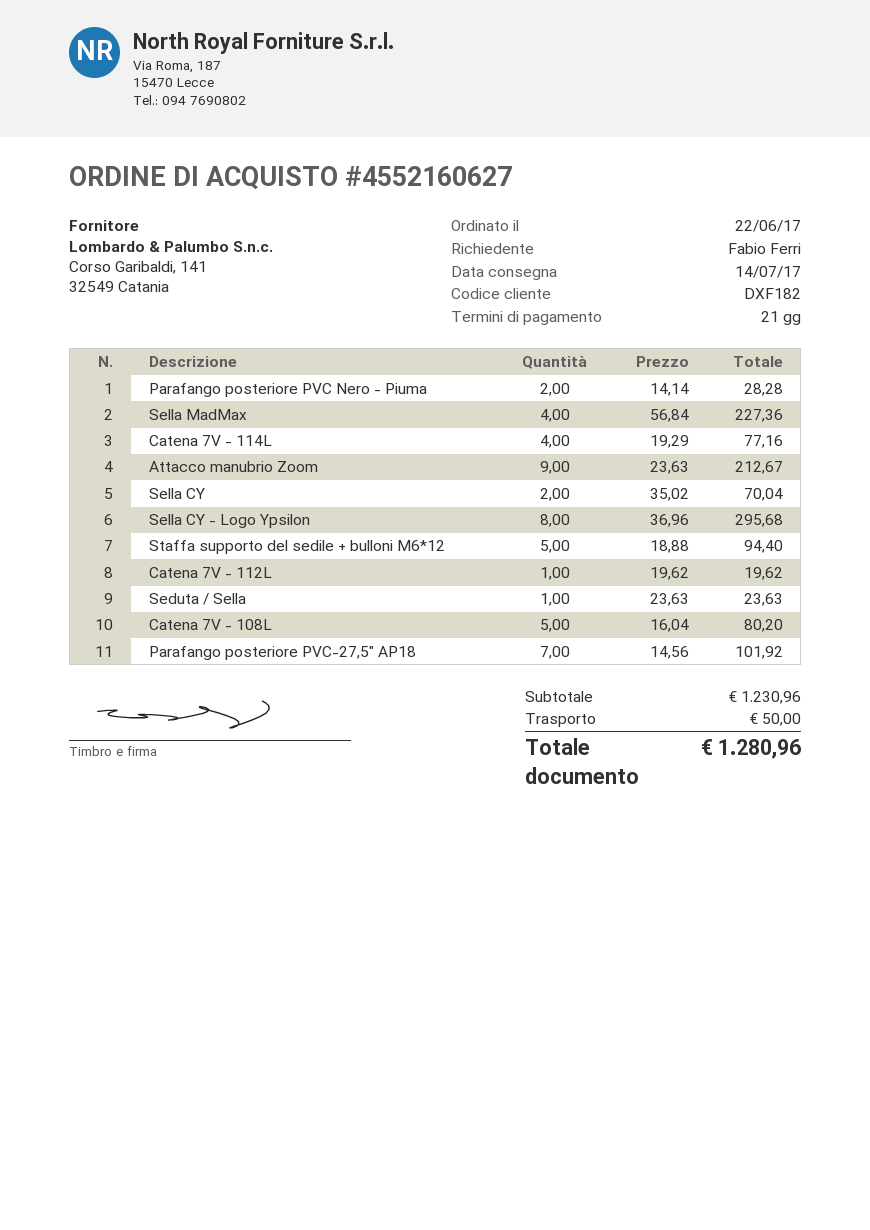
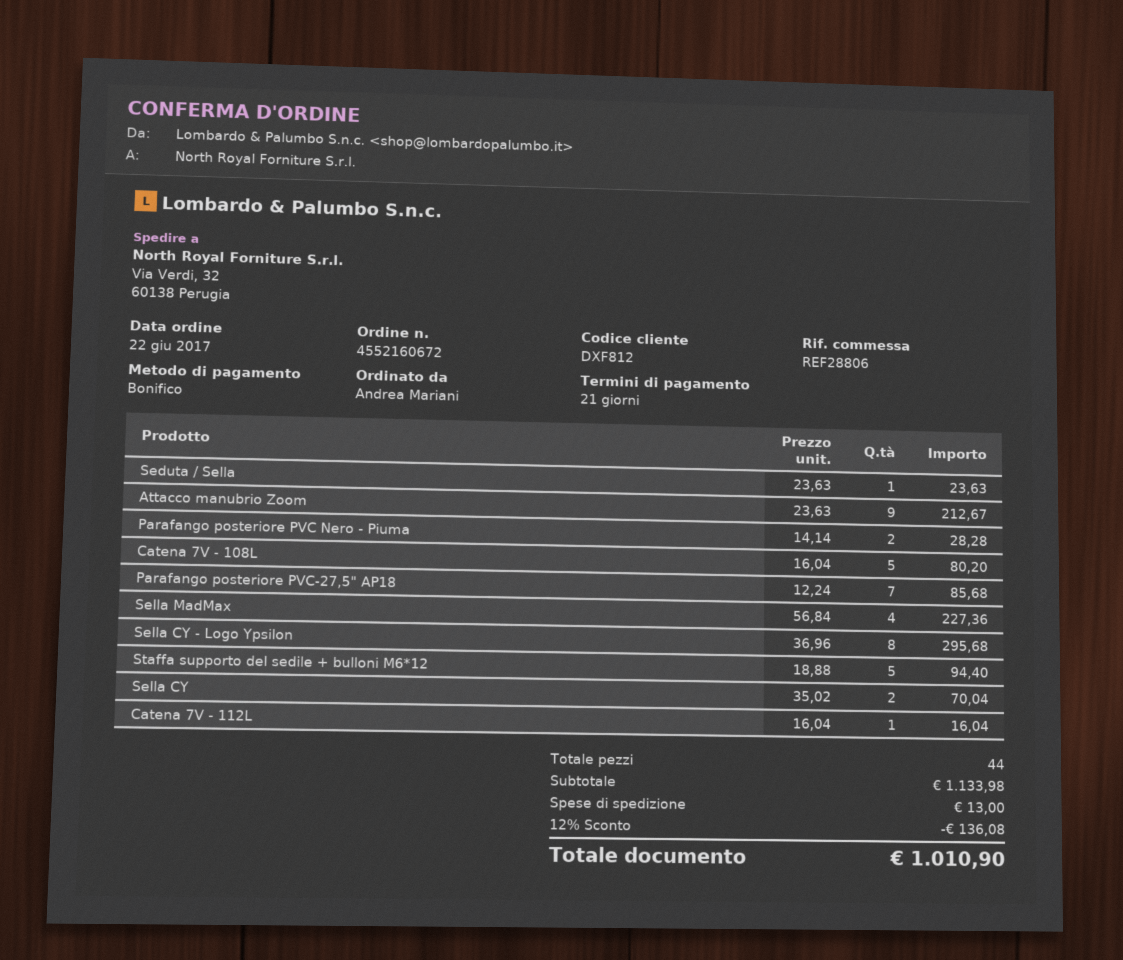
order number: 4552160627 -> 4552160672
customer number: DXF182 -> DXF812
ordered by: Fabio Ferri -> Andrea Mariani
Catena 7V - 114L: 4 x 19.29 = 77.16 -> none
Catena 7V - 112L: 1 x 19.62 = 19.62 -> 1 x 16.04 = 16.04
Parafango posteriore PVC-27,5" AP18: 7 x 14.56 = 101.92 -> 7 x 12.24 = 85.68
subtotal: 1230.96 -> 1133.98
discount: none -> 12% = 136.08
shipping: 50.00 -> 13.00
total: 1280.96 -> 1010.90

